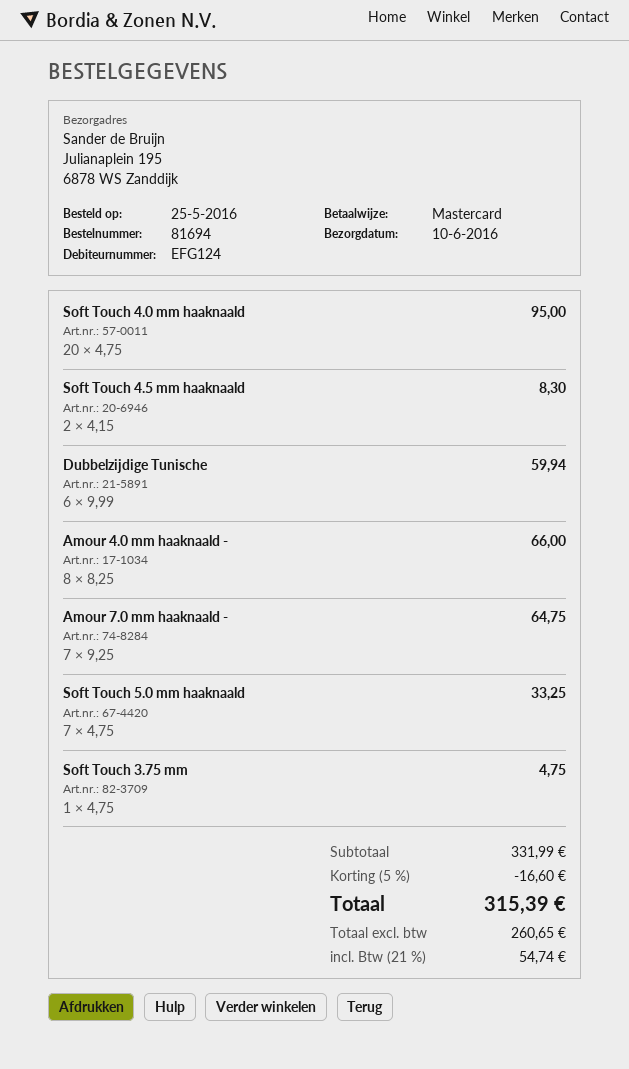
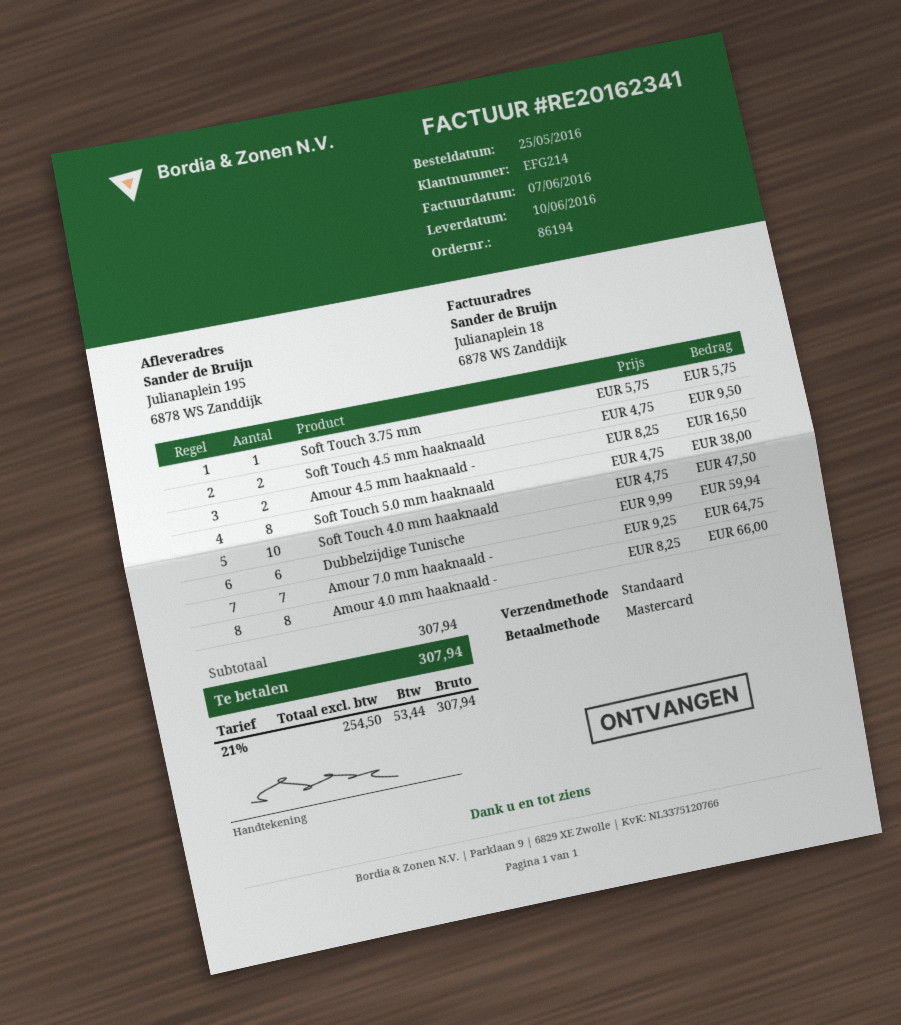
order number: 81694 -> 86194
customer number: EFG124 -> EFG214
Soft Touch 4.0 mm haaknaald: 20 x 4.75 = 95.00 -> 10 x 4.75 = 47.50
Soft Touch 4.5 mm haaknaald: 2 x 4.15 = 8.30 -> 2 x 4.75 = 9.50
Soft Touch 5.0 mm haaknaald: 7 x 4.75 = 33.25 -> 8 x 4.75 = 38.00
Soft Touch 3.75 mm: 1 x 4.75 = 4.75 -> 1 x 5.75 = 5.75
Amour 4.5 mm haaknaald -: none -> 2 x 8.25 = 16.50
subtotal: 331.99 -> 307.94
discount: 5% = 16.60 -> none
net: 260.65 -> 254.50
tax: 21% = 54.74 -> 21% = 53.44
total: 315.39 -> 307.94

